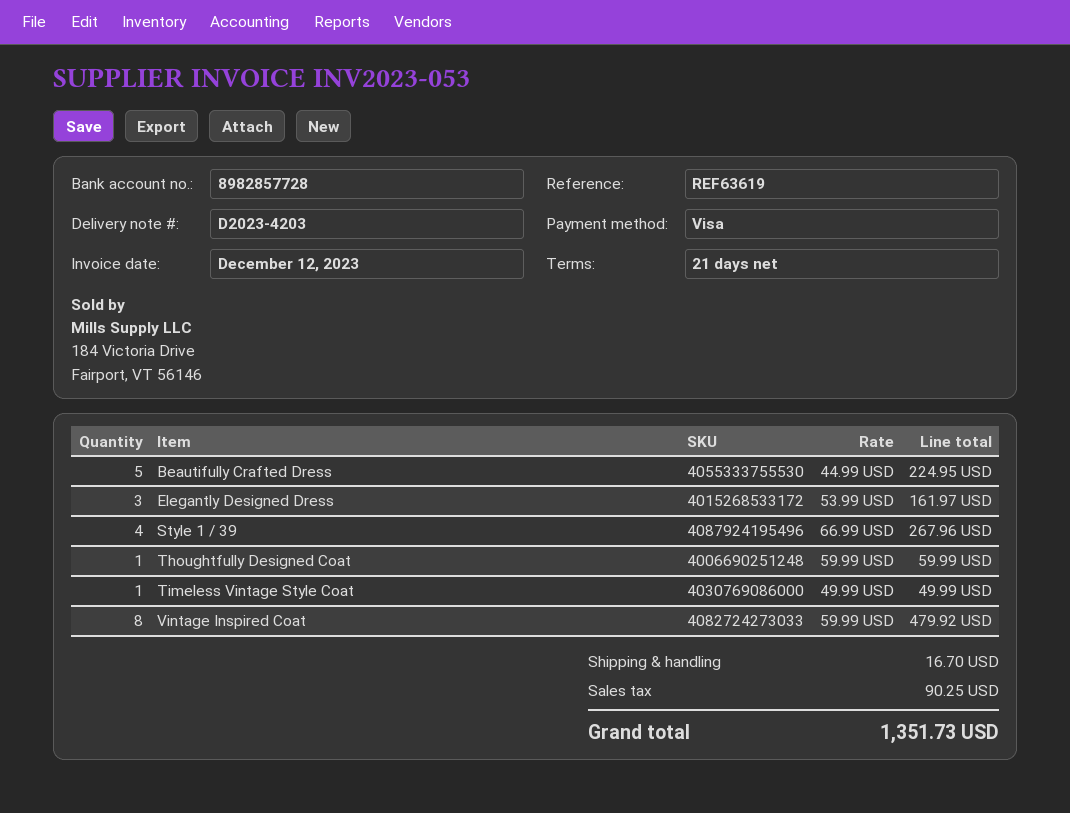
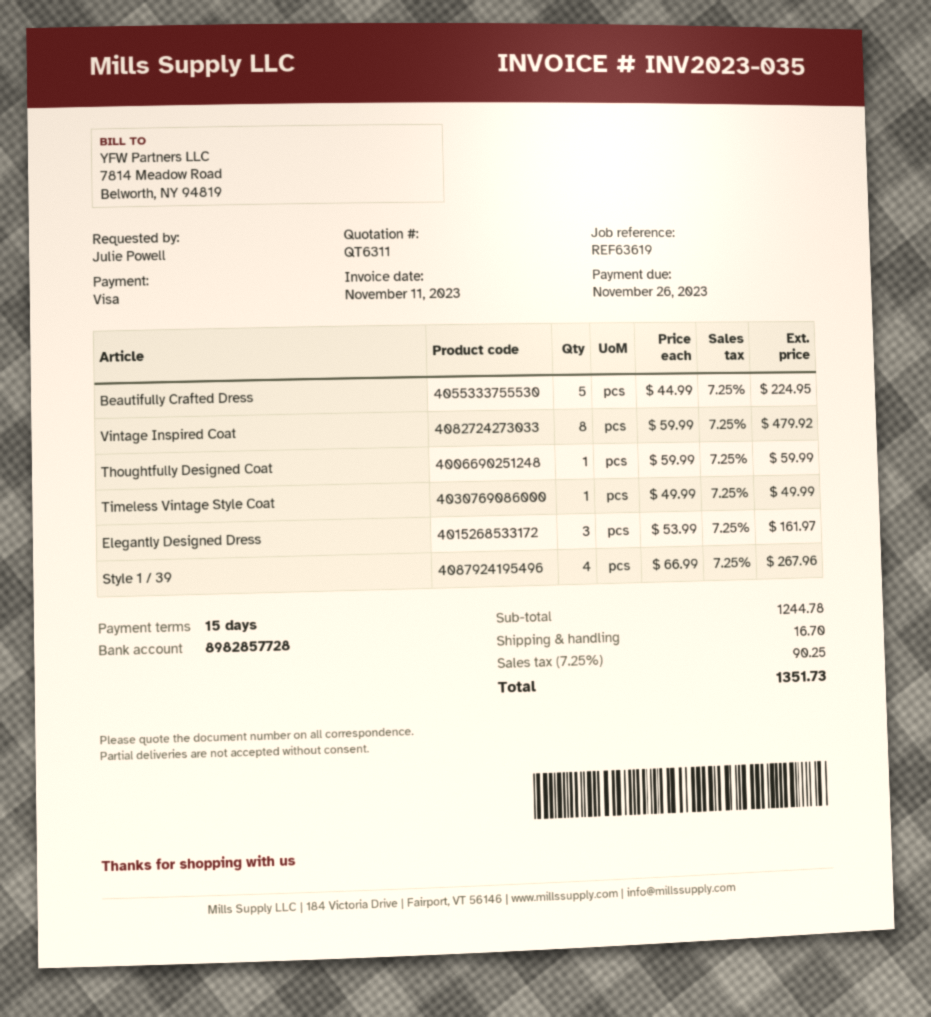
invoice number: INV2023-053 -> INV2023-035
invoice date: 2023-12-12 -> 2023-11-11
payment terms: 21 days -> 15 days

